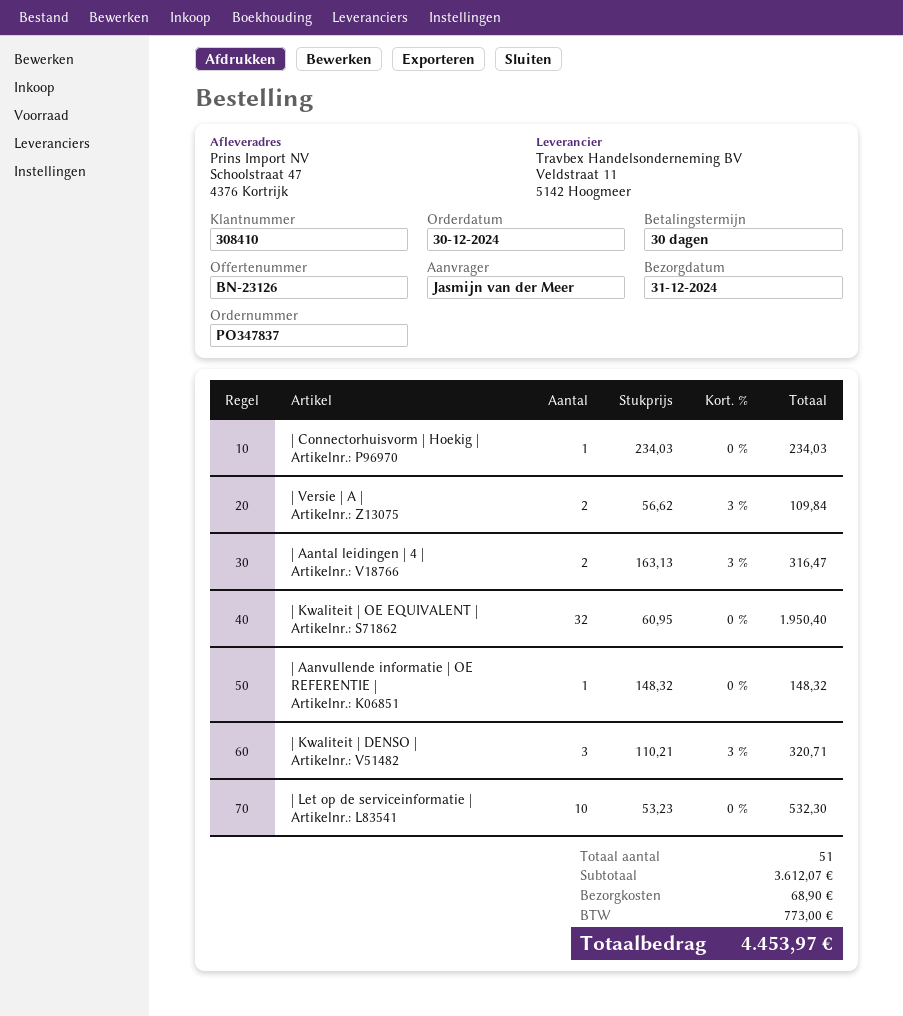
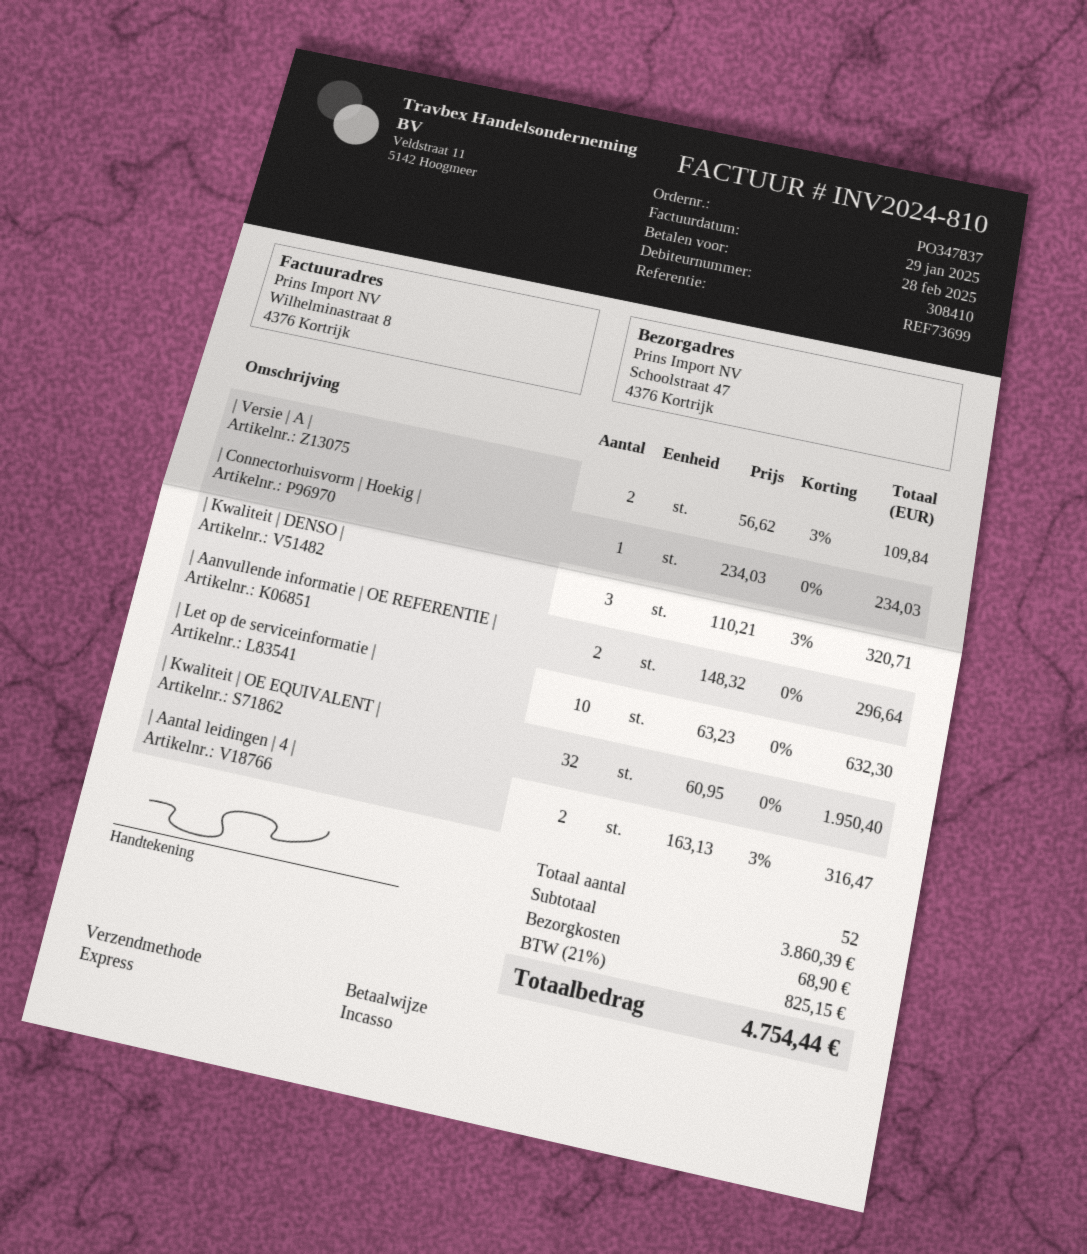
| Aanvullende informatie | OE REFERENTIE |: 1 x 148.32 = 148.32 -> 2 x 148.32 = 296.64
| Let op de serviceinformatie |: 10 x 53.23 = 532.30 -> 10 x 63.23 = 632.30
total quantity: 51 -> 52
subtotal: 3612.07 -> 3860.39
tax: 773.00 -> 825.15
total: 4453.97 -> 4754.44

